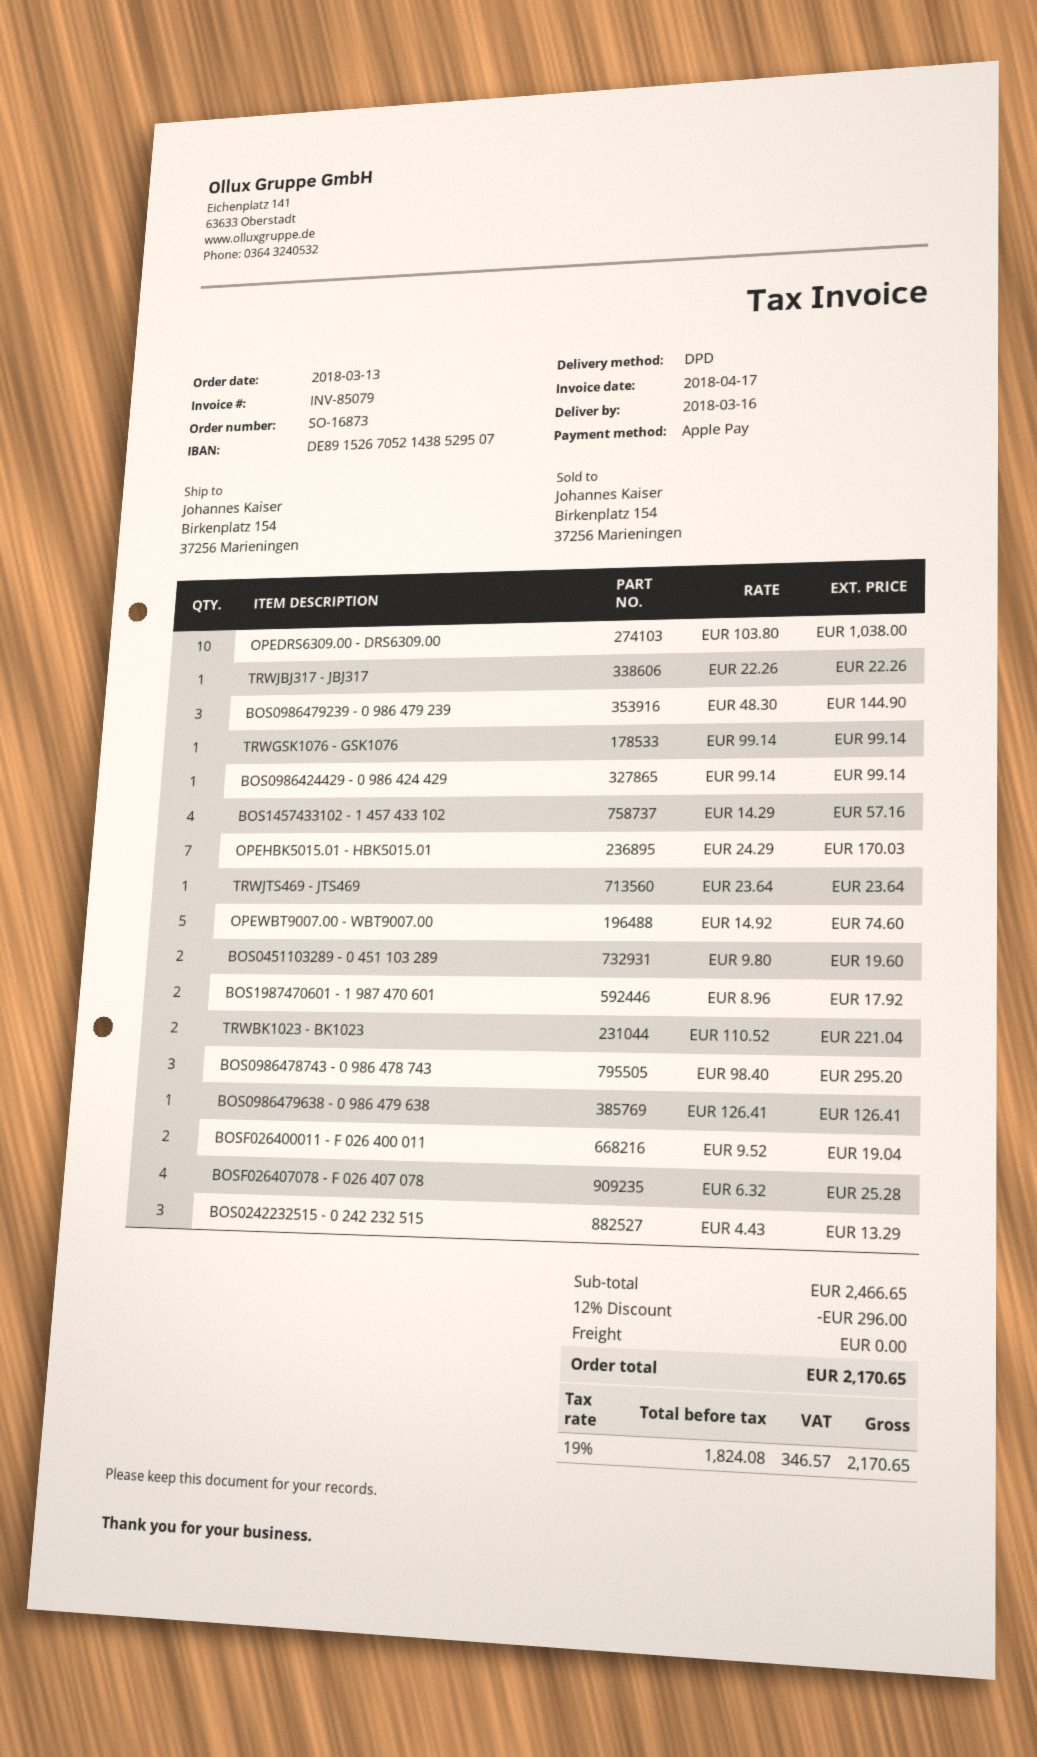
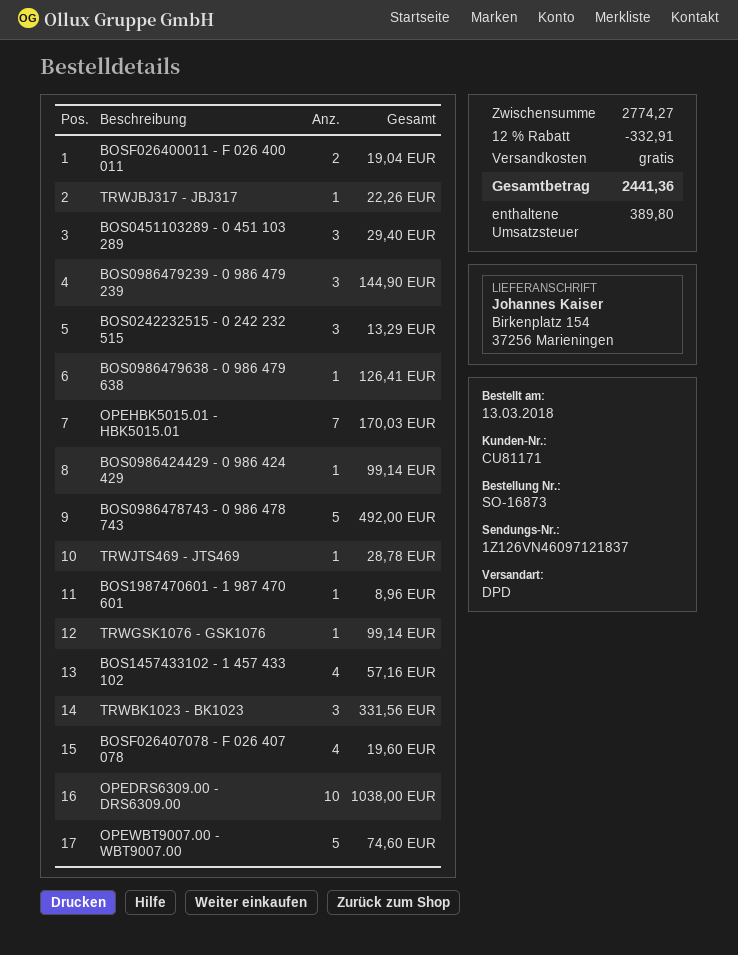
TRWJTS469 - JTS469: 1 for 23.64 -> 1 for 28.78
BOS0451103289 - 0 451 103 289: 2 for 19.60 -> 3 for 29.40
BOS1987470601 - 1 987 470 601: 2 for 17.92 -> 1 for 8.96
TRWBK1023 - BK1023: 2 for 221.04 -> 3 for 331.56
BOS0986478743 - 0 986 478 743: 3 for 295.20 -> 5 for 492.00
BOSF026407078 - F 026 407 078: 4 for 25.28 -> 4 for 19.60
subtotal: 2466.65 -> 2774.27
discount: 12% = 296.00 -> 12% = 332.91
tax: 346.57 -> 389.80
total: 2170.65 -> 2441.36

